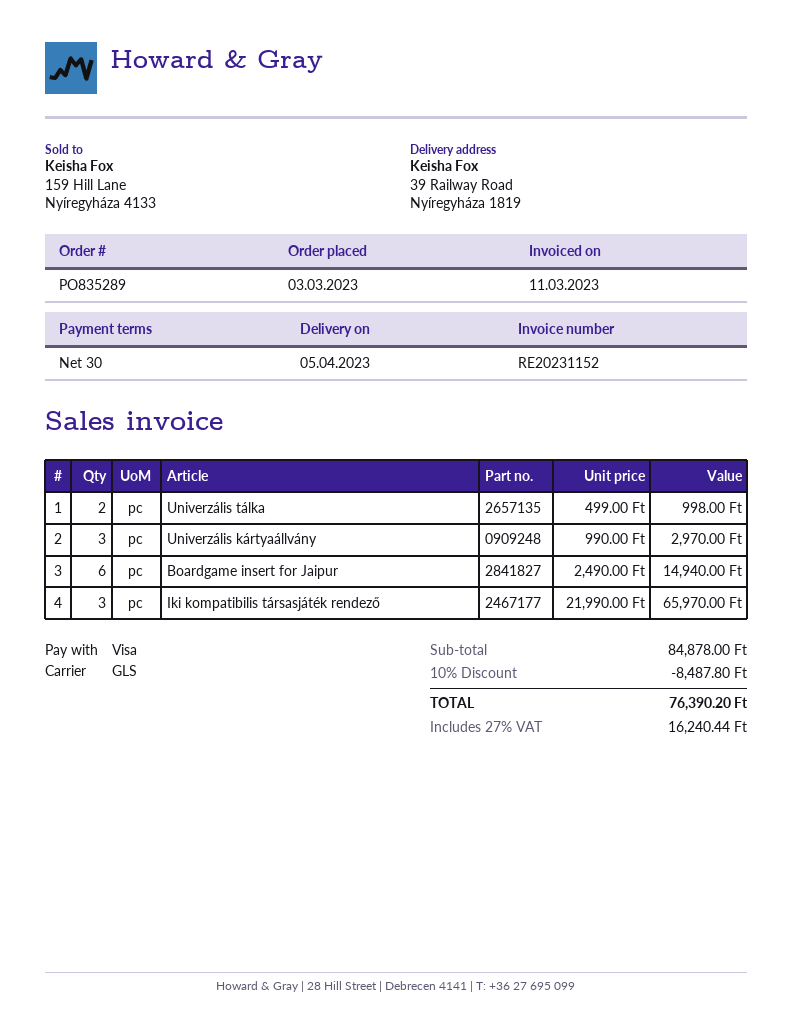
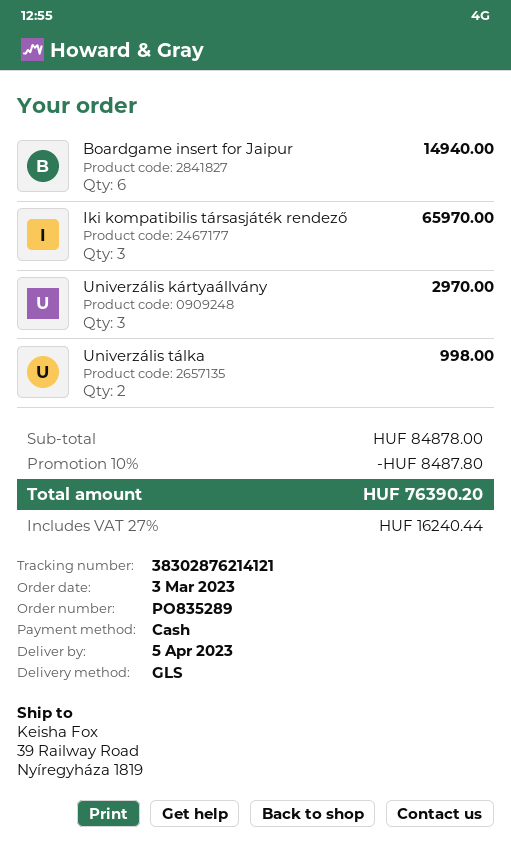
payment method: Visa -> cash

